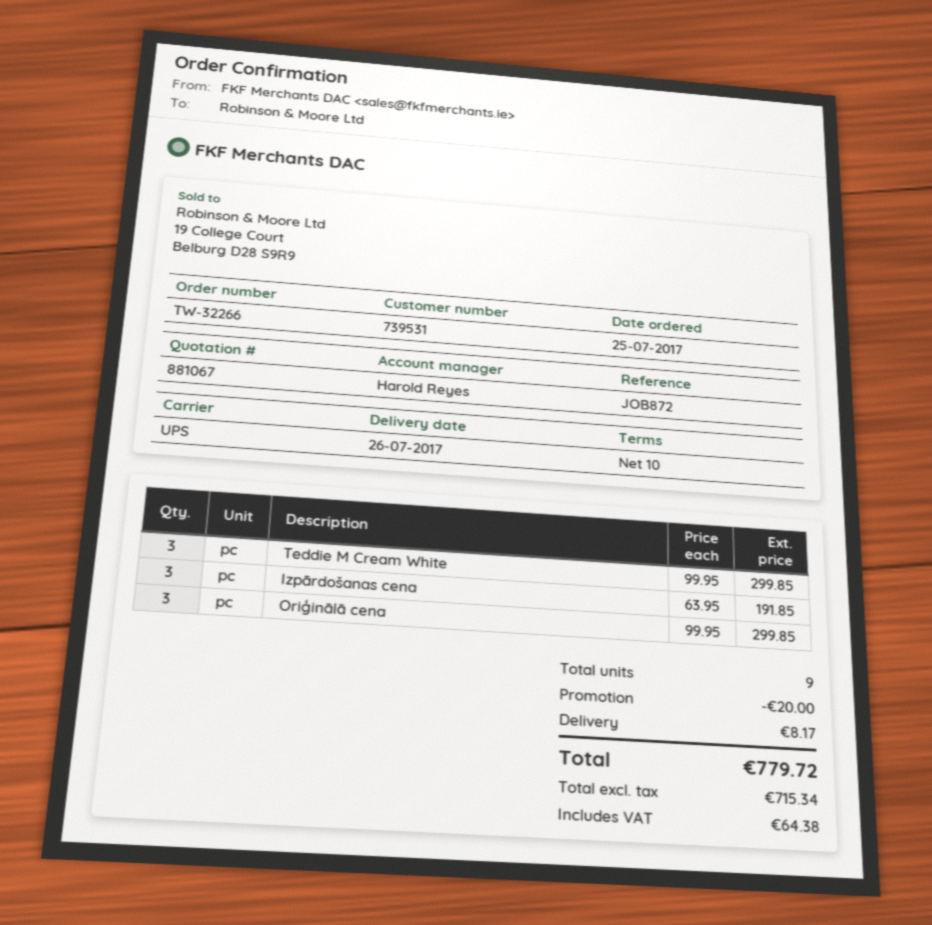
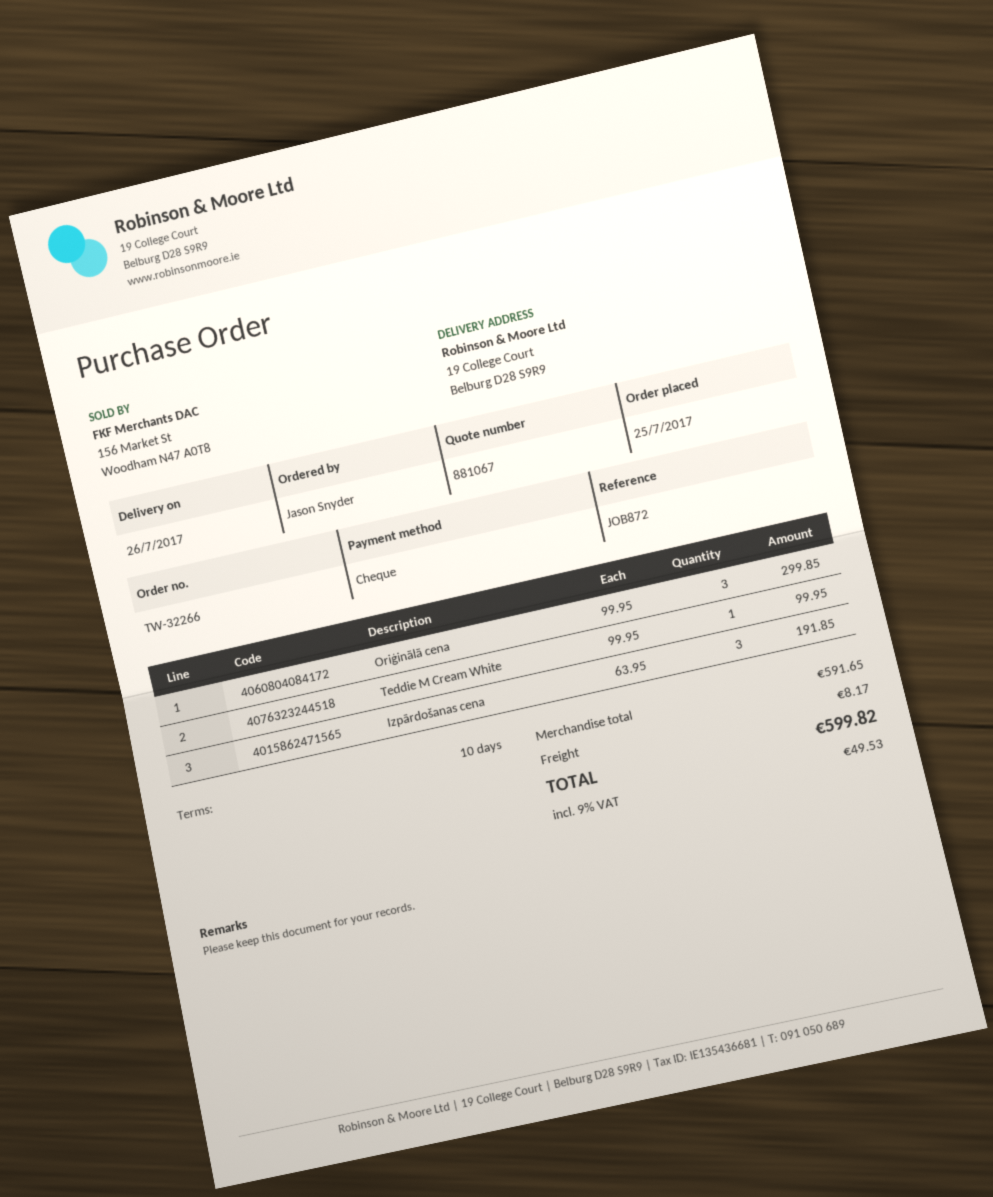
Teddie M Cream White: 3 x 99.95 = 299.85 -> 1 x 99.95 = 99.95
discount: 20.00 -> none
tax: 64.38 -> 49.53
total: 779.72 -> 599.82

